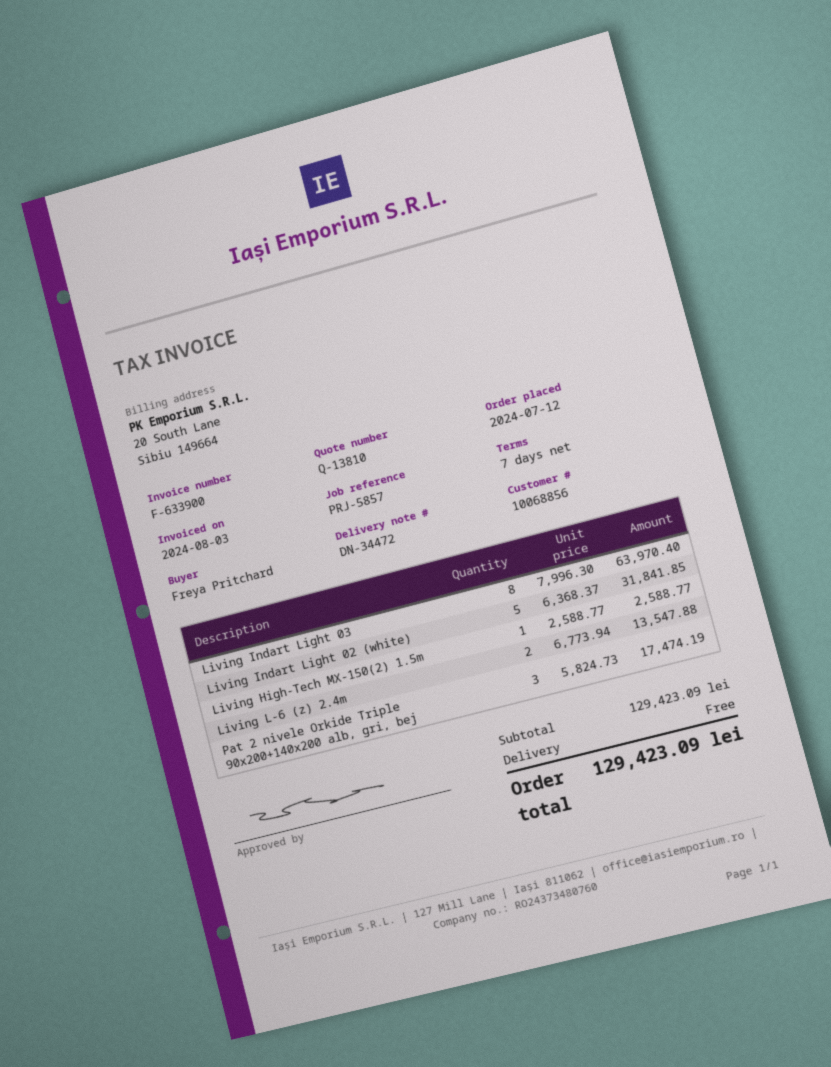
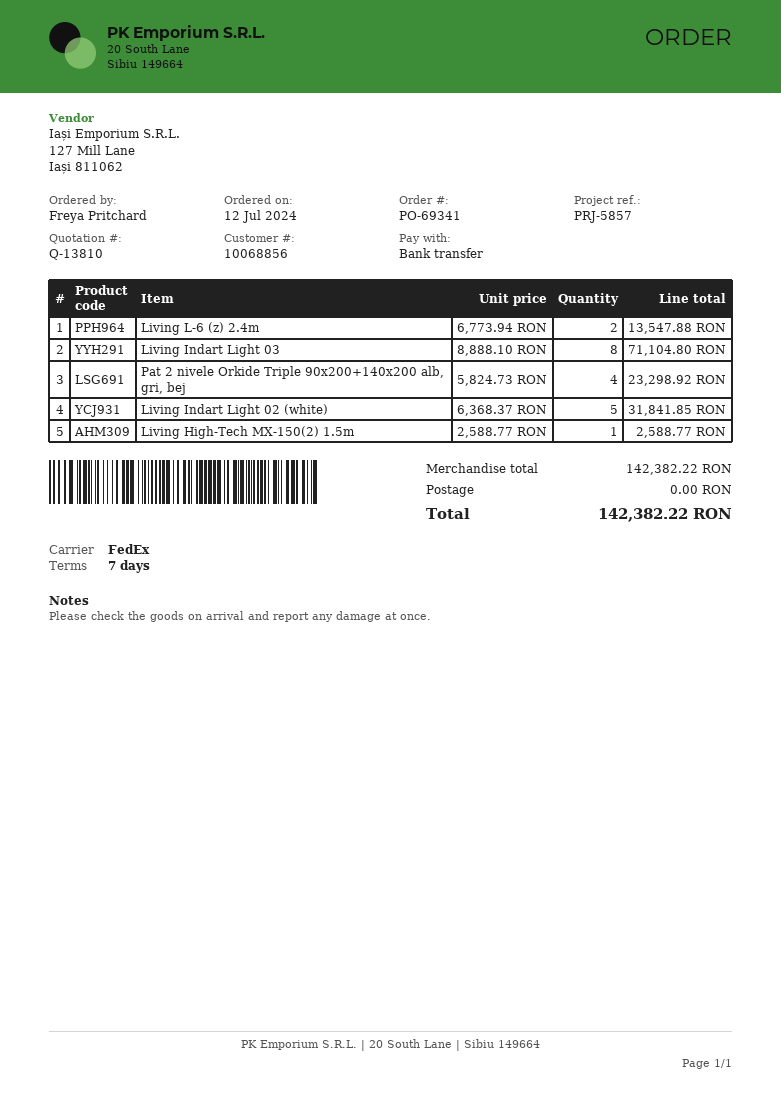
Living Indart Light 03: 8 x 7996.30 = 63970.40 -> 8 x 8888.10 = 71104.80
Pat 2 nivele Orkide Triple 90x200+140x200 alb, gri, bej: 3 x 5824.73 = 17474.19 -> 4 x 5824.73 = 23298.92
subtotal: 129423.09 -> 142382.22
total: 129423.09 -> 142382.22

